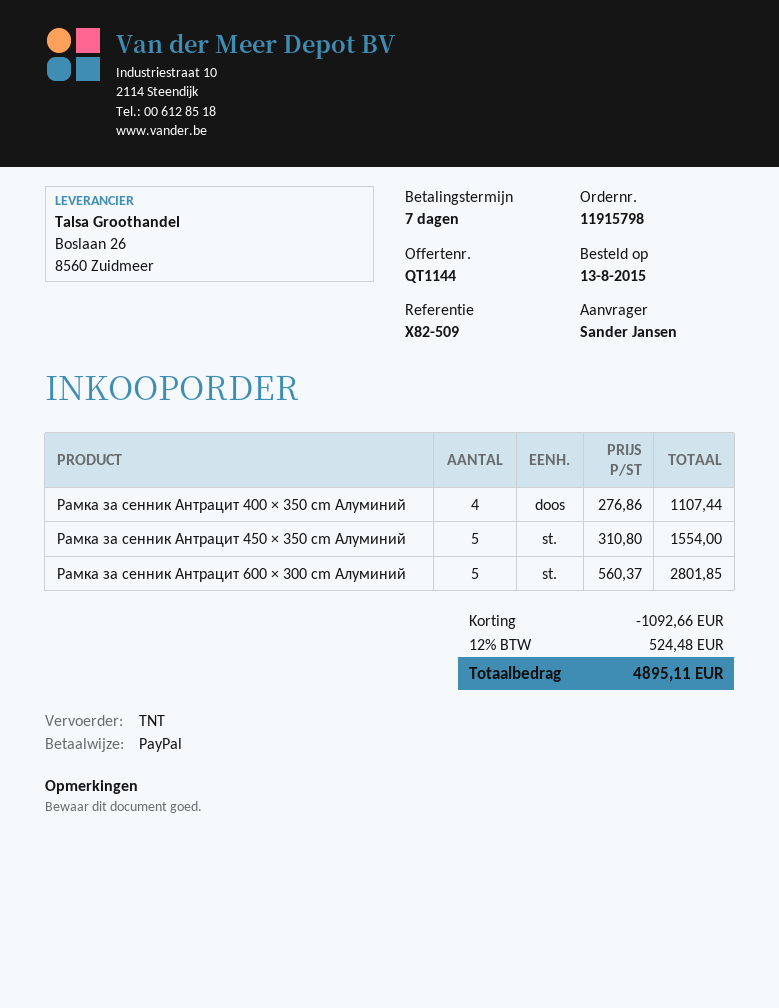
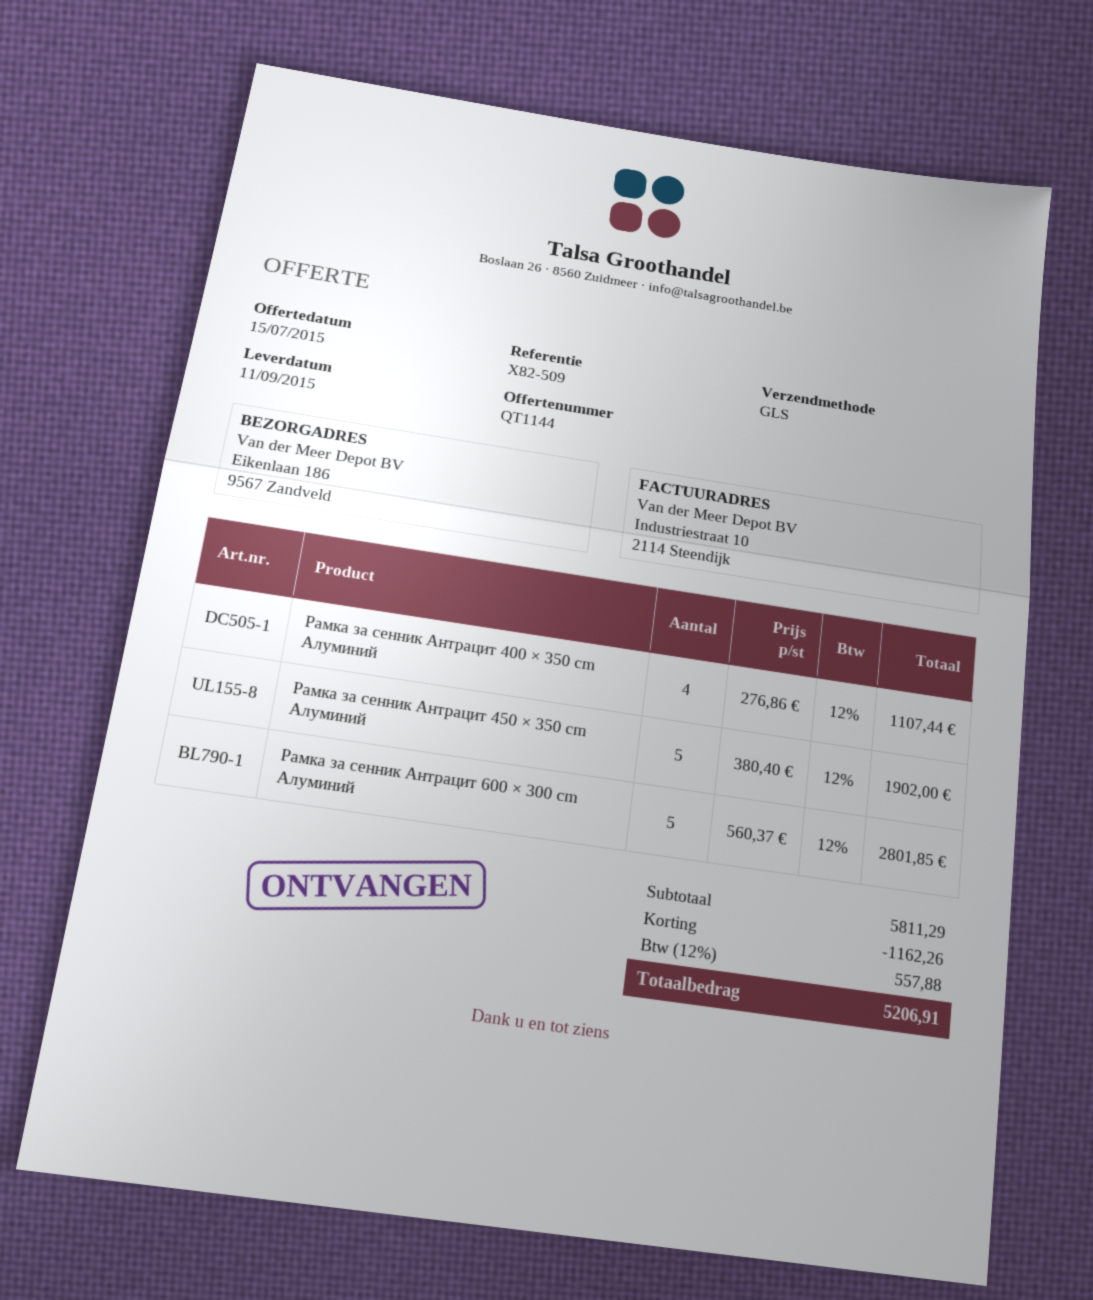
shipping method: TNT -> GLS
Рамка за сенник Антрацит 450 × 350 cm Алуминий: 5 x 310.80 = 1554.00 -> 5 x 380.40 = 1902.00
discount: 1092.66 -> 1162.26
tax: 12% = 524.48 -> 12% = 557.88
total: 4895.11 -> 5206.91

